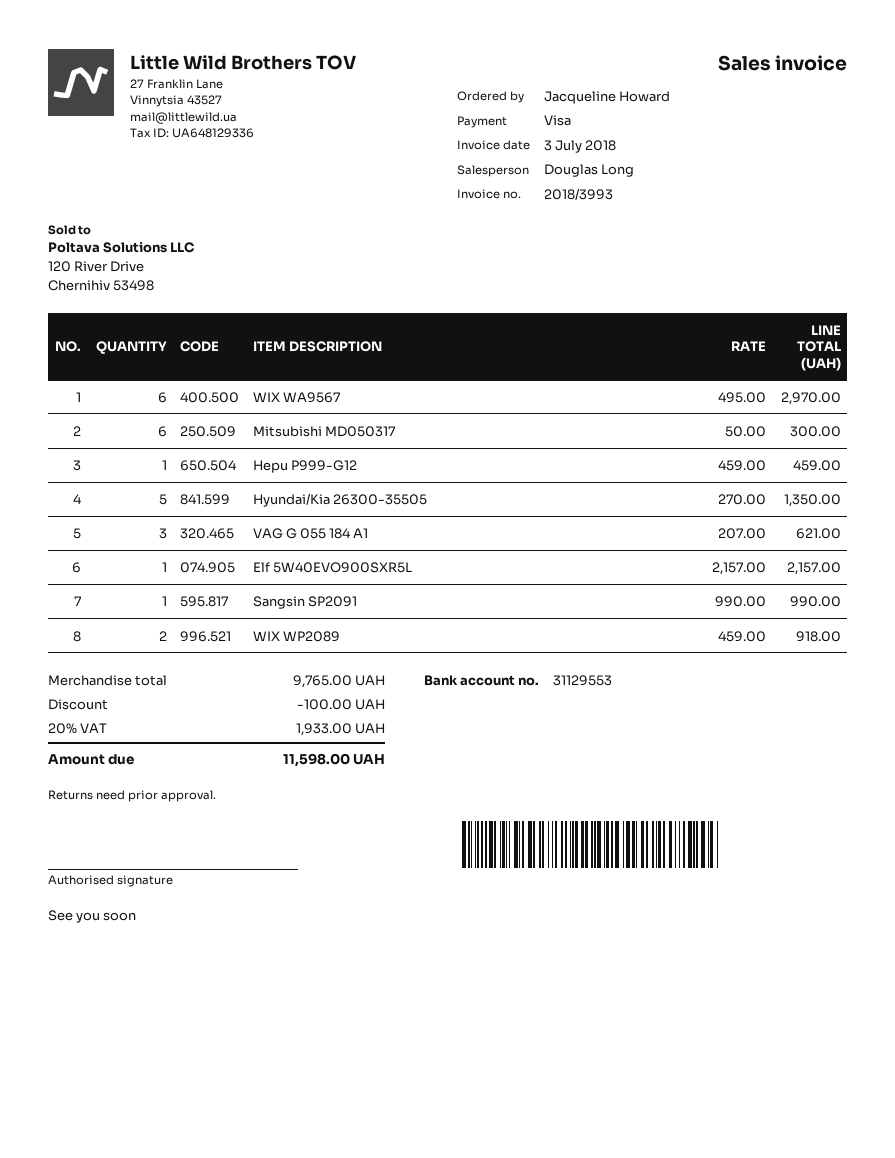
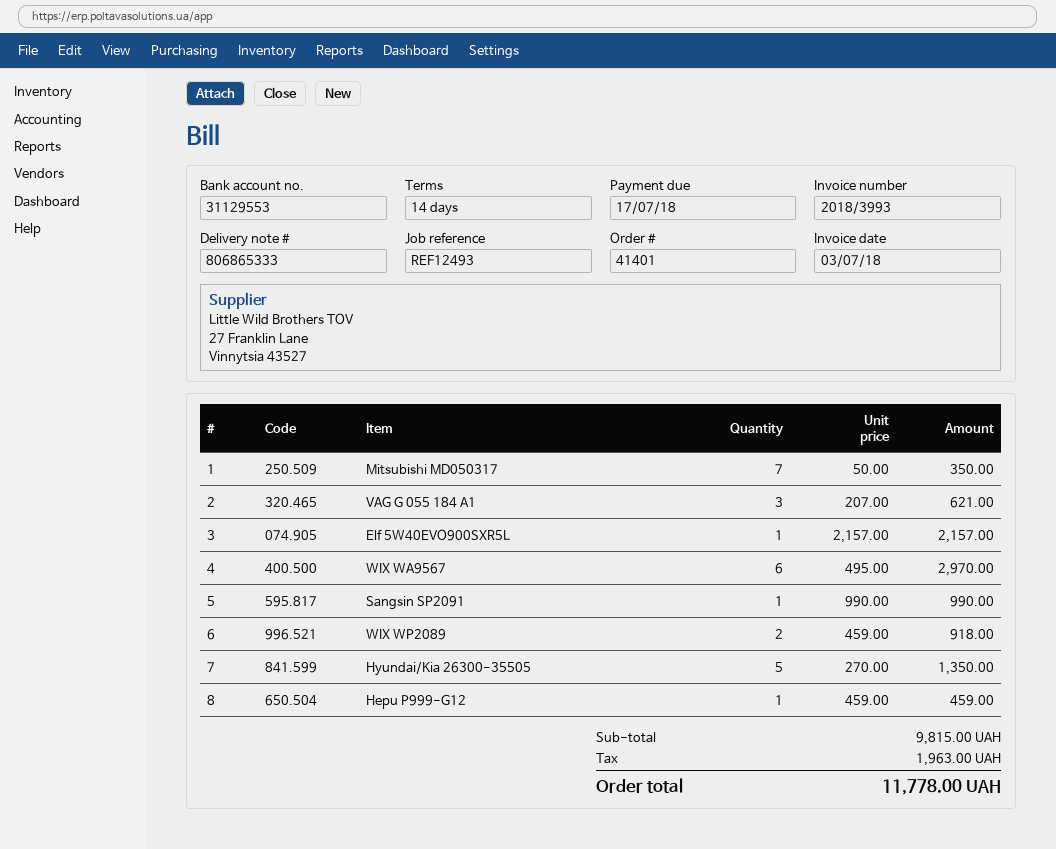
Mitsubishi MD050317: 6 x 50.00 = 300.00 -> 7 x 50.00 = 350.00
subtotal: 9765.00 -> 9815.00
discount: 100.00 -> none
tax: 1933.00 -> 1963.00
total: 11598.00 -> 11778.00

